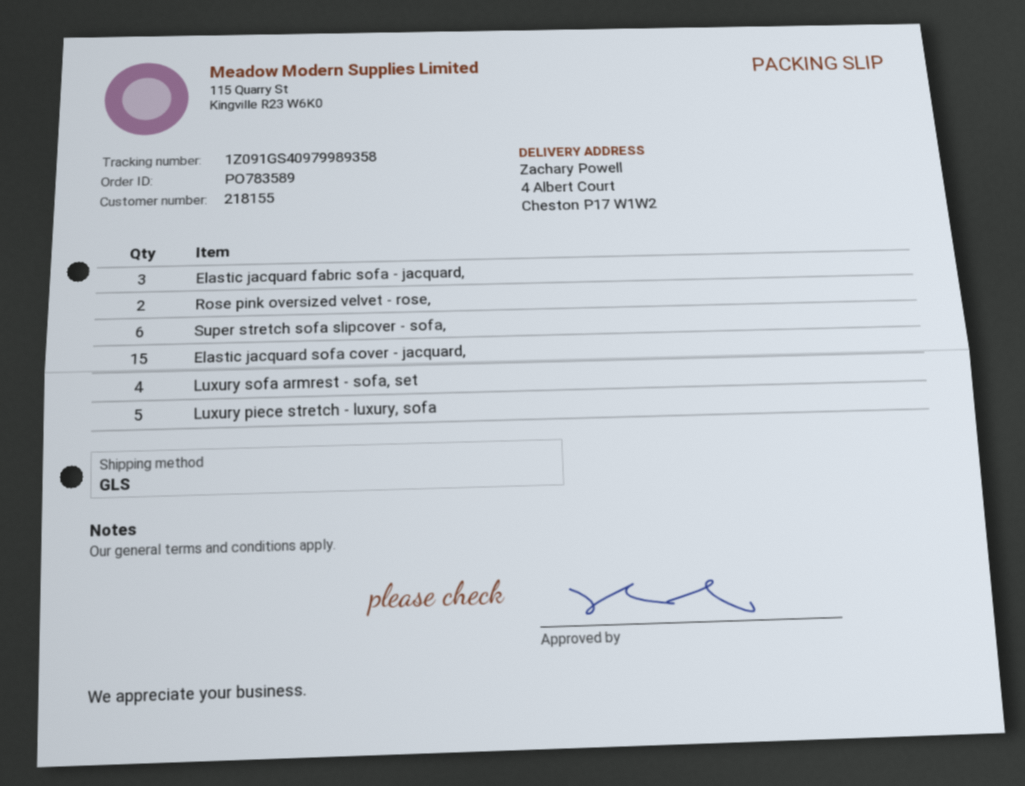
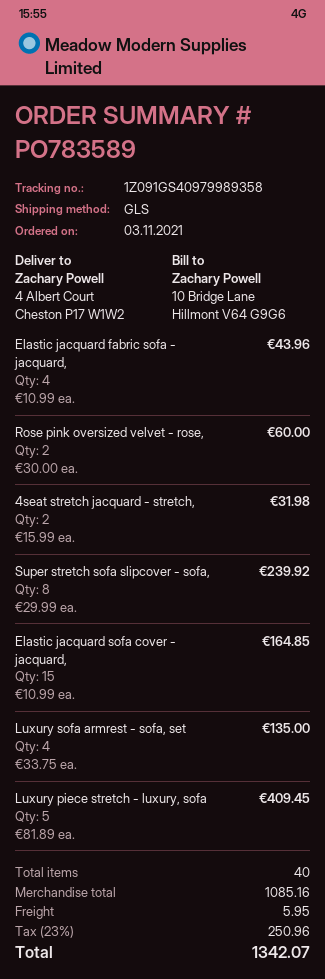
Elastic jacquard fabric sofa - jacquard,: 3 -> 4
Super stretch sofa slipcover - sofa,: 6 -> 8
4seat stretch jacquard - stretch,: none -> 2

